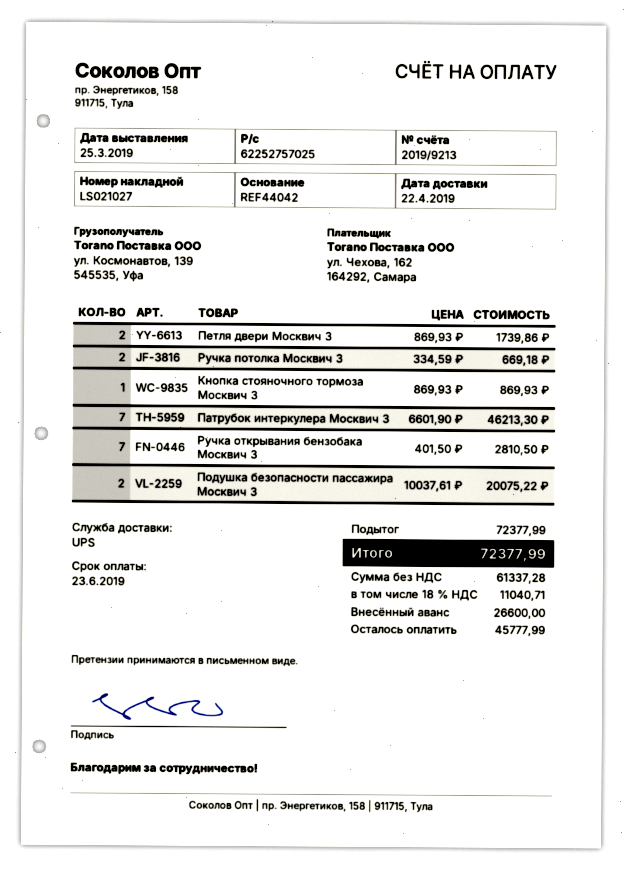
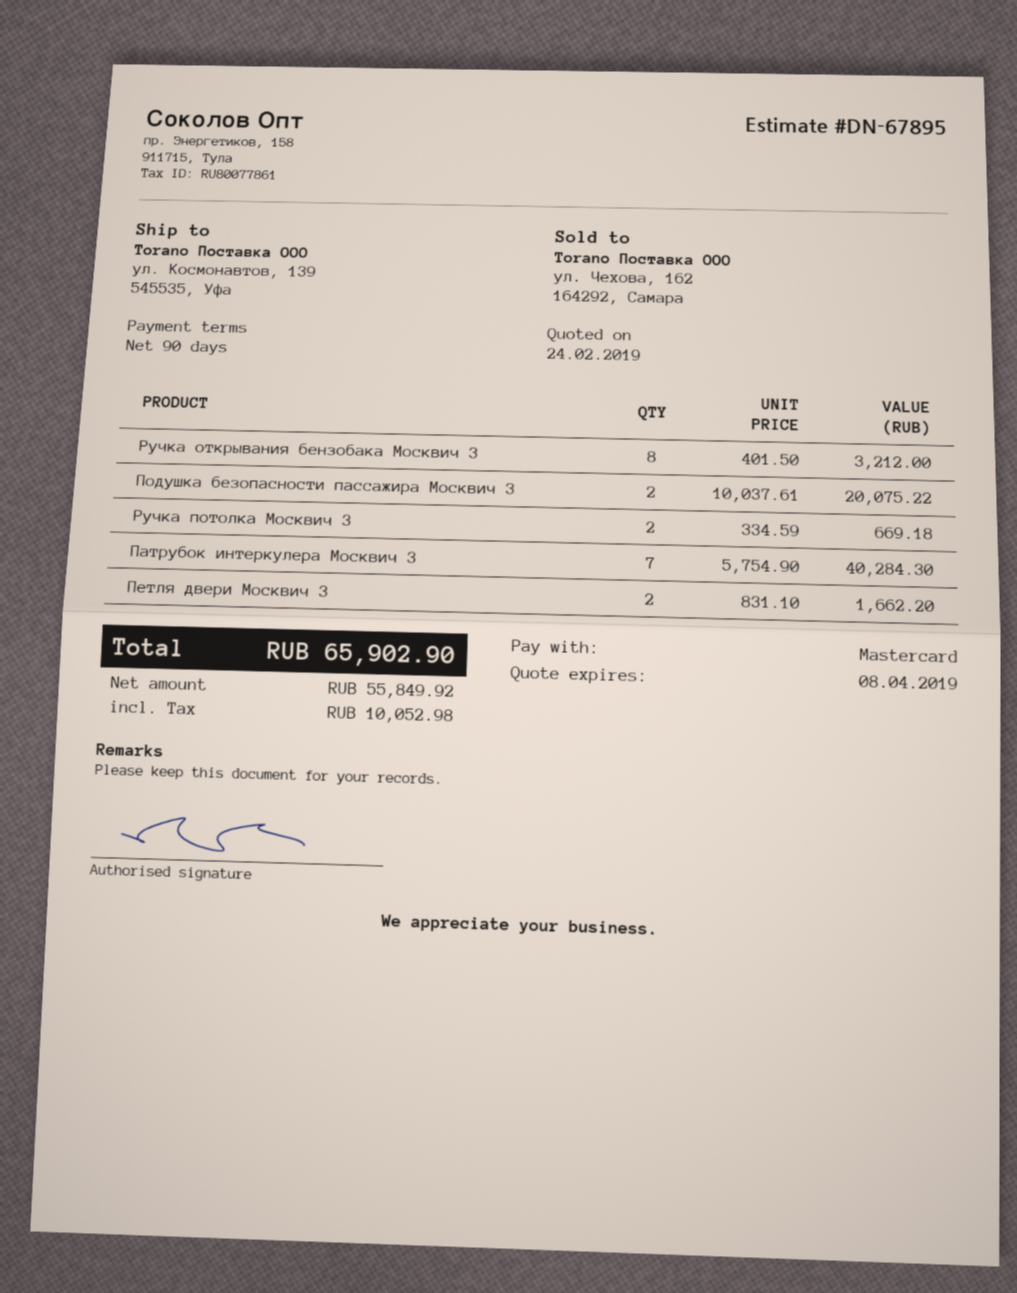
Петля двери Москвич 3: 2 x 869.93 = 1739.86 -> 2 x 831.10 = 1662.20
Кнопка стояночного тормоза Москвич 3: 1 x 869.93 = 869.93 -> none
Патрубок интеркулера Москвич 3: 7 x 6601.90 = 46213.30 -> 7 x 5754.90 = 40284.30
Ручка открывания бензобака Москвич 3: 7 x 401.50 = 2810.50 -> 8 x 401.50 = 3212.00
net: 61337.28 -> 55849.92
tax: 11040.71 -> 10052.98
total: 72377.99 -> 65902.90

